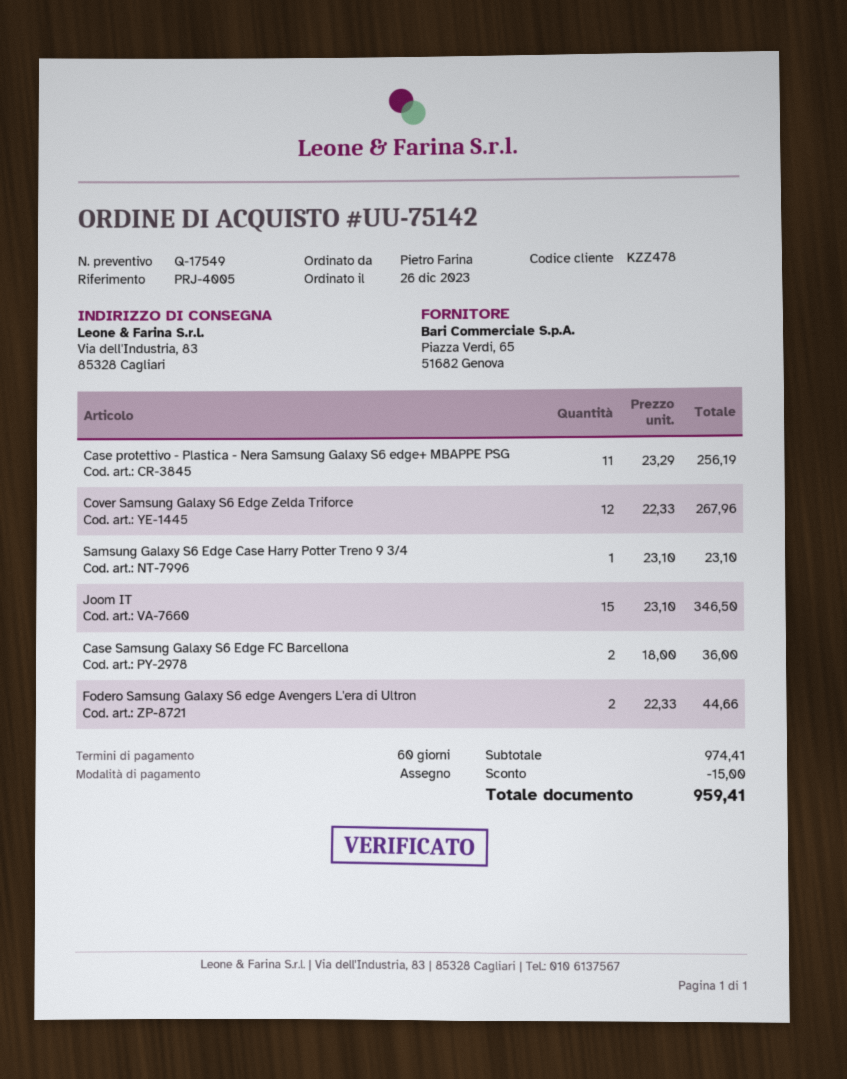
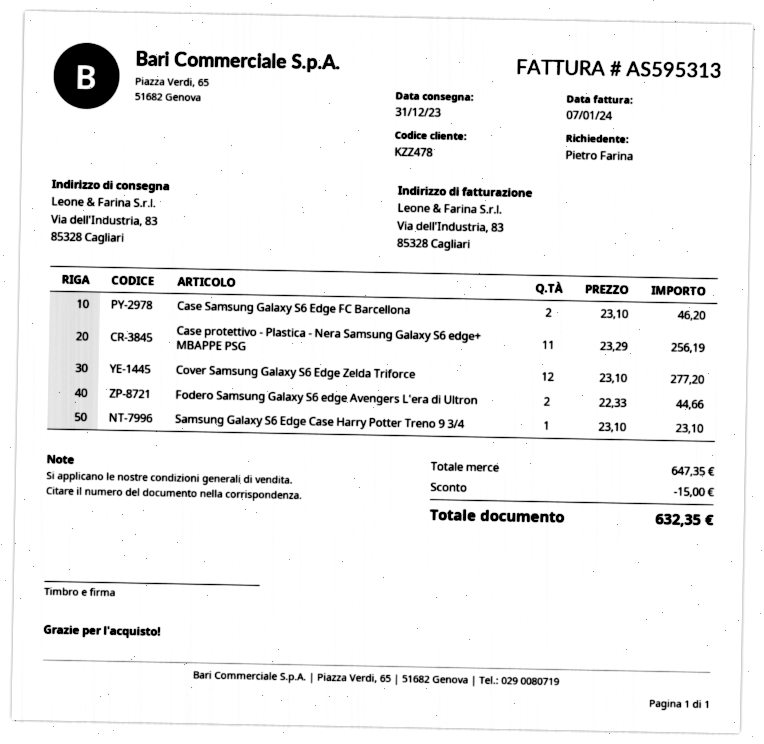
Cover Samsung Galaxy S6 Edge Zelda Triforce: 12 x 22.33 = 267.96 -> 12 x 23.10 = 277.20
Joom IT: 15 x 23.10 = 346.50 -> none
Case Samsung Galaxy S6 Edge FC Barcellona: 2 x 18.00 = 36.00 -> 2 x 23.10 = 46.20
subtotal: 974.41 -> 647.35
total: 959.41 -> 632.35

